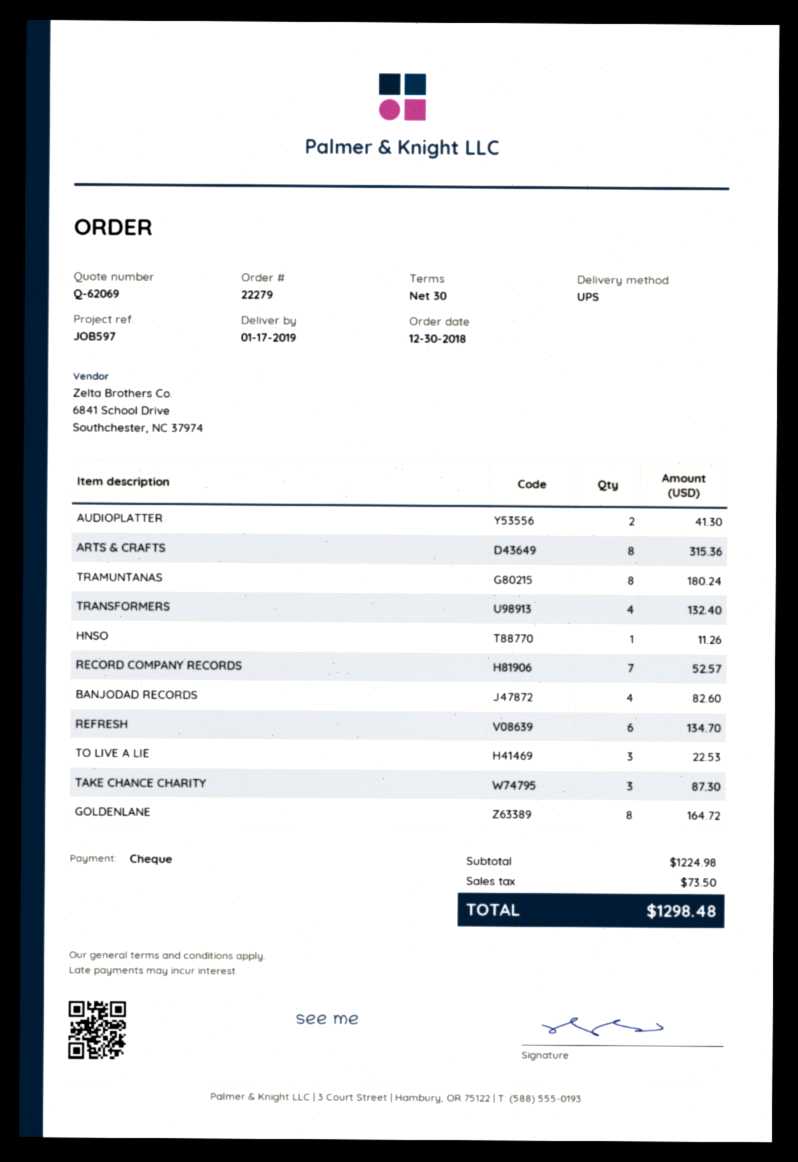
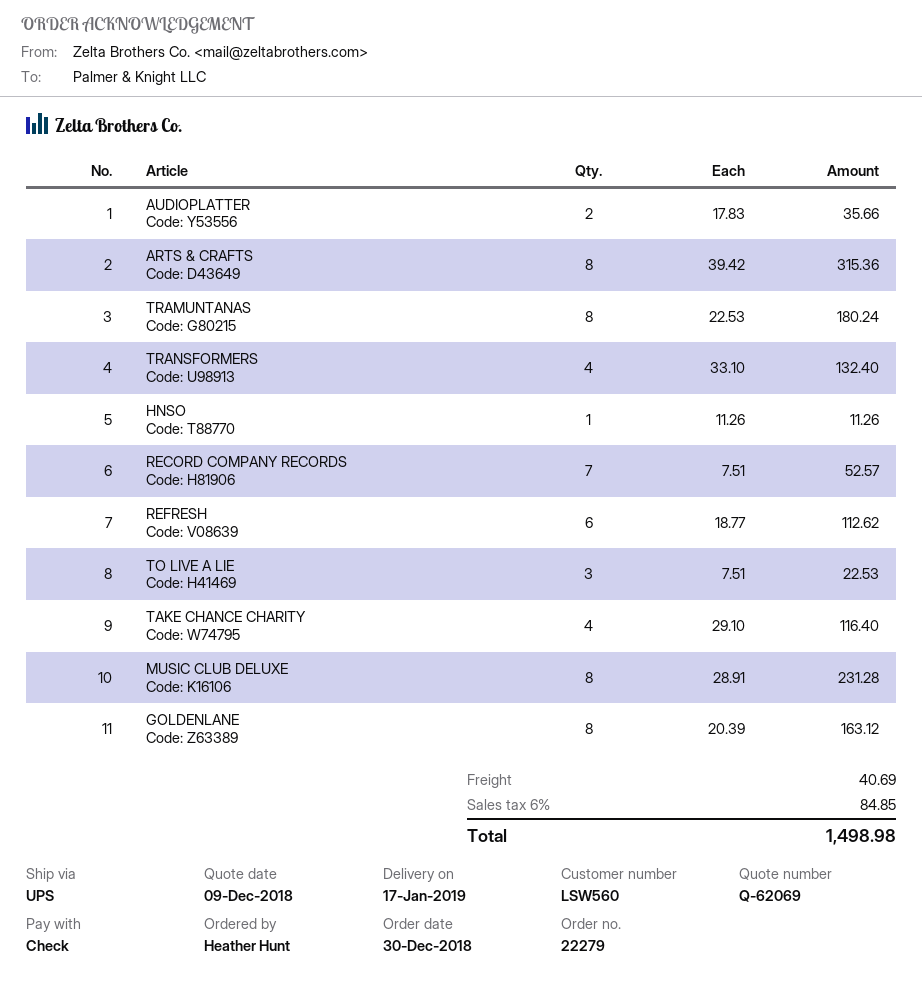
AUDIOPLATTER: 2 for 41.30 -> 2 for 35.66
BANJODAD RECORDS: 4 for 82.60 -> none
REFRESH: 6 for 134.70 -> 6 for 112.62
TAKE CHANCE CHARITY: 3 for 87.30 -> 4 for 116.40
GOLDENLANE: 8 for 164.72 -> 8 for 163.12
MUSIC CLUB DELUXE: none -> 8 for 231.28
shipping: none -> 40.69
tax: 73.50 -> 84.85
total: 1298.48 -> 1498.98

